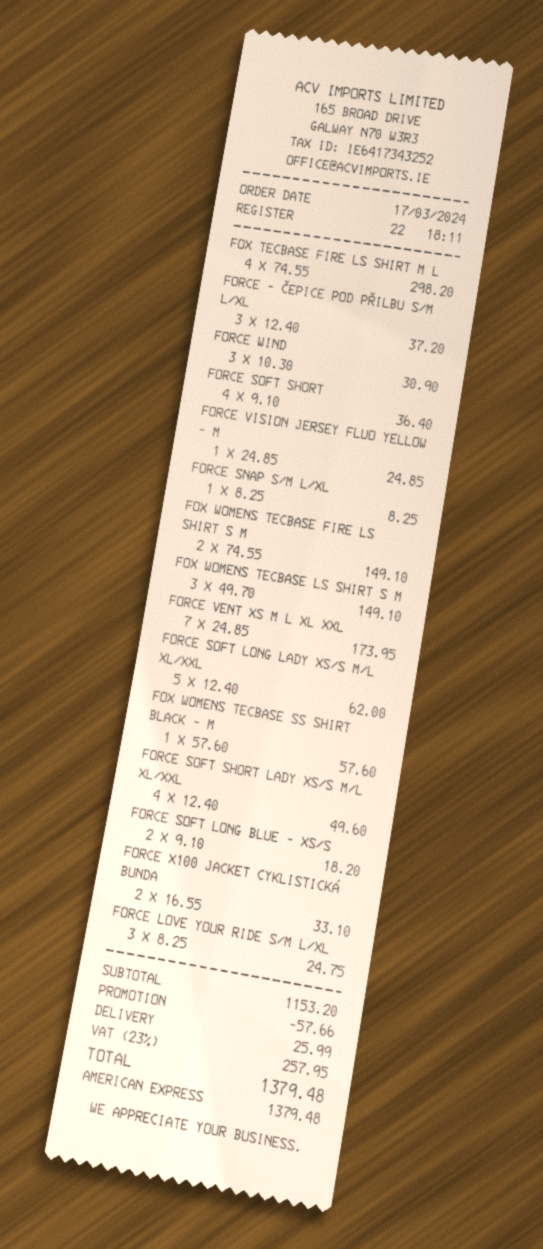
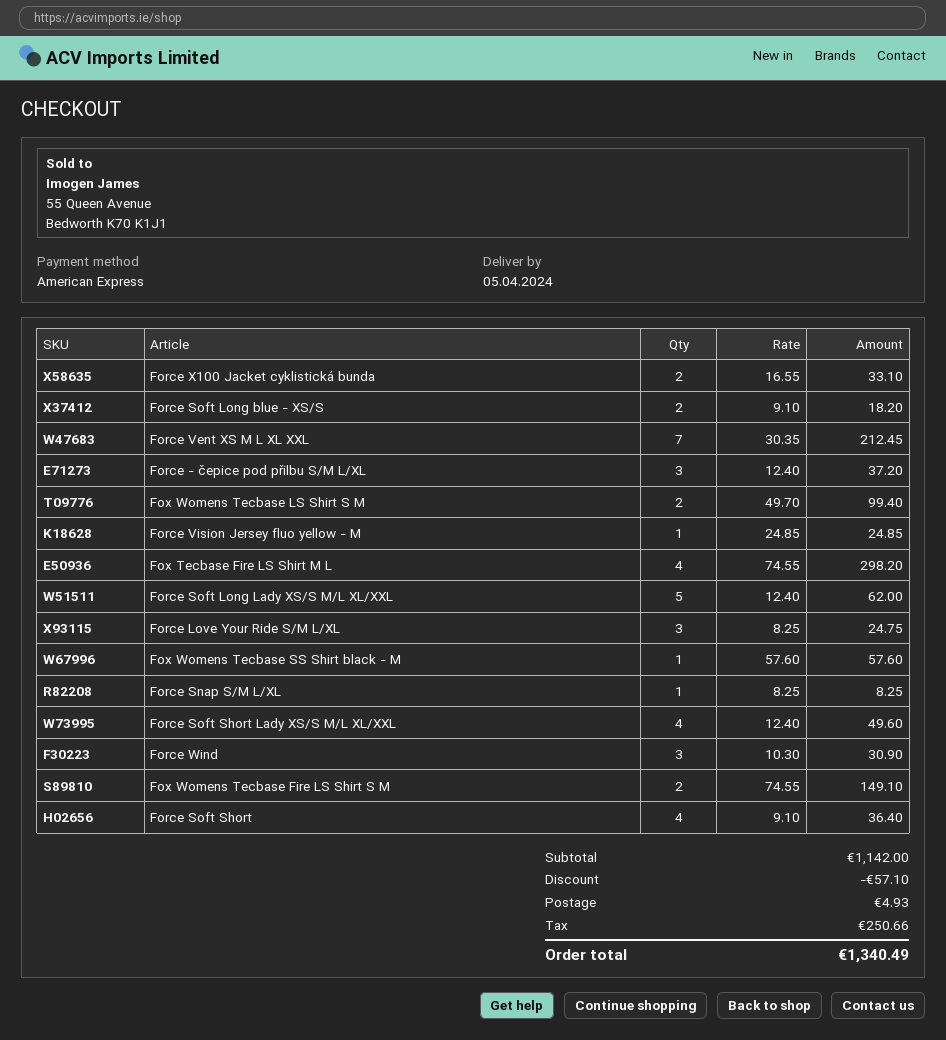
FOX WOMENS TECBASE LS SHIRT S M: 3 x 49.70 = 149.10 -> 2 x 49.70 = 99.40
FORCE VENT XS M L XL XXL: 7 x 24.85 = 173.95 -> 7 x 30.35 = 212.45
subtotal: 1153.20 -> 1142.00
discount: 57.66 -> 57.10
shipping: 25.99 -> 4.93
tax: 257.95 -> 250.66
total: 1379.48 -> 1340.49

